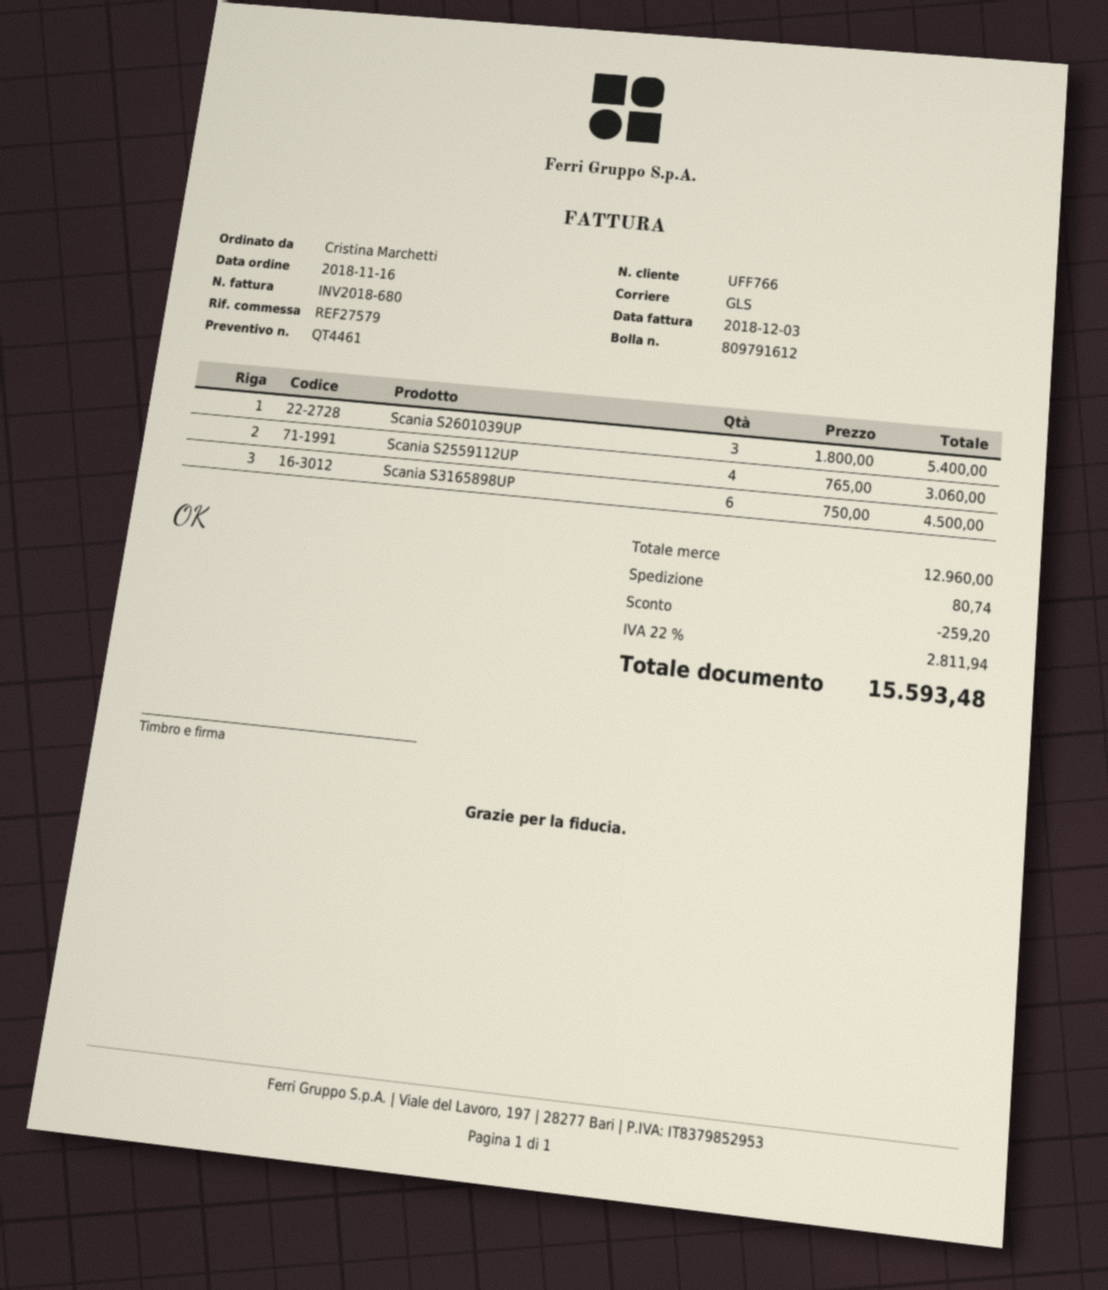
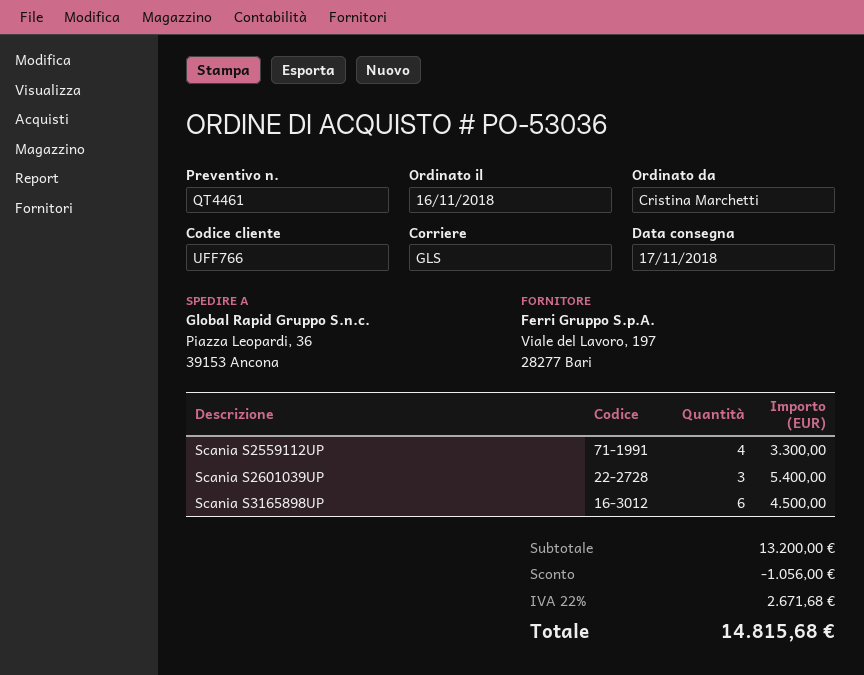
Scania S2559112UP: 4 for 3060.00 -> 4 for 3300.00
subtotal: 12960.00 -> 13200.00
discount: 259.20 -> 1056.00
shipping: 80.74 -> none
tax: 22% = 2811.94 -> 22% = 2671.68
total: 15593.48 -> 14815.68

